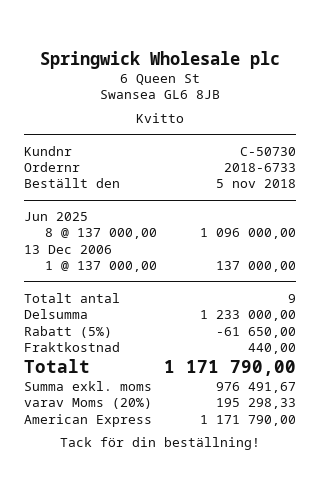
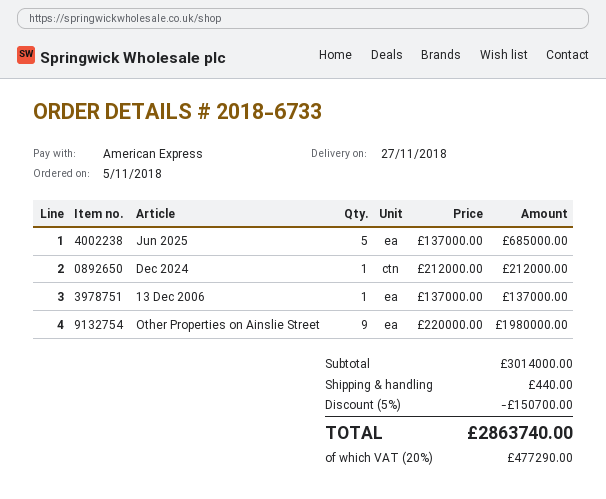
Jun 2025: 8 x 137000.00 = 1096000.00 -> 5 x 137000.00 = 685000.00
Dec 2024: none -> 1 x 212000.00 = 212000.00
Other Properties on Ainslie Street: none -> 9 x 220000.00 = 1980000.00
subtotal: 1233000.00 -> 3014000.00
discount: 5% = 61650.00 -> 5% = 150700.00
tax: 20% = 195298.33 -> 20% = 477290.00
total: 1171790.00 -> 2863740.00

